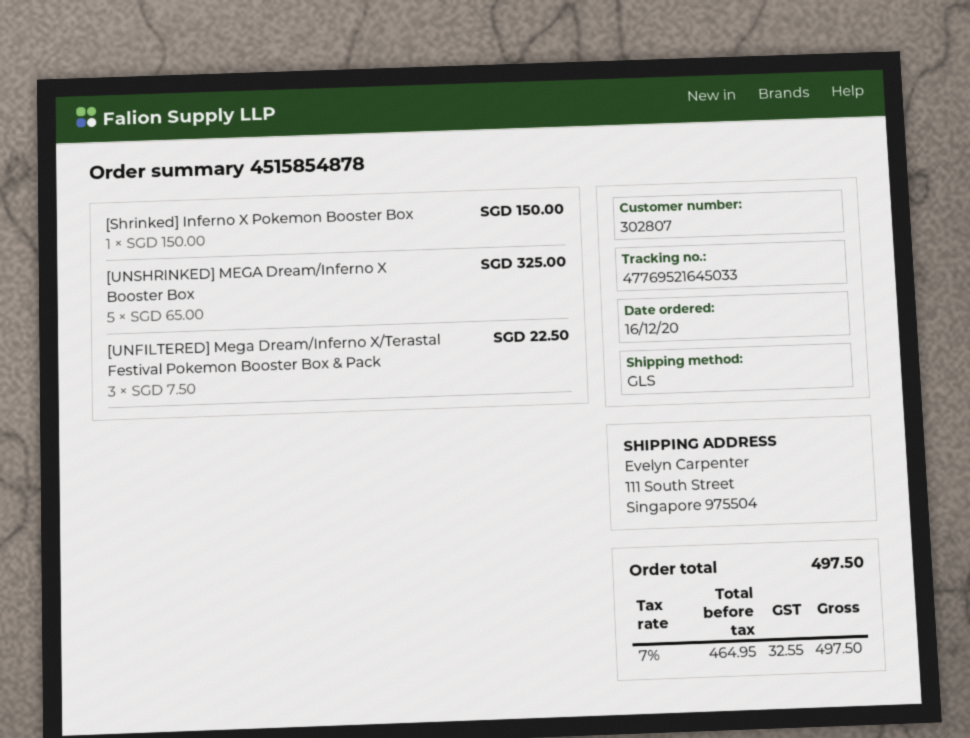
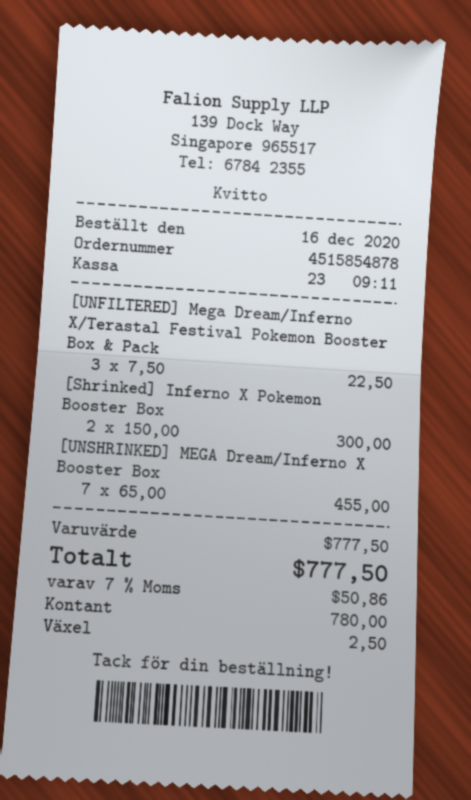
[Shrinked] Inferno X Pokemon Booster Box: 1 x 150.00 = 150.00 -> 2 x 150.00 = 300.00
[UNSHRINKED] MEGA Dream/Inferno X Booster Box: 5 x 65.00 = 325.00 -> 7 x 65.00 = 455.00
tax: 7% = 32.55 -> 7% = 50.86
total: 497.50 -> 777.50

